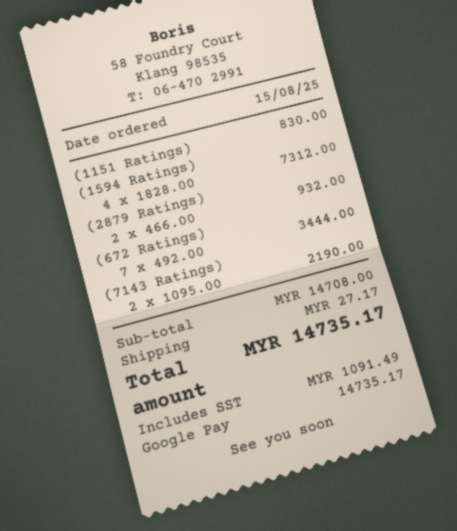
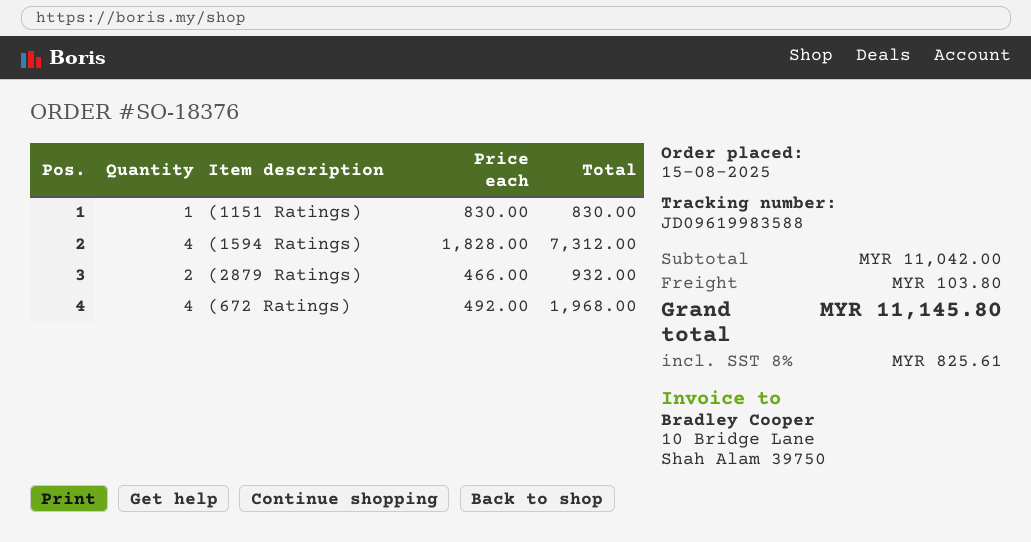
(672 Ratings): 7 x 492.00 = 3444.00 -> 4 x 492.00 = 1968.00
(7143 Ratings): 2 x 1095.00 = 2190.00 -> none
subtotal: 14708.00 -> 11042.00
shipping: 27.17 -> 103.80
tax: 1091.49 -> 825.61
total: 14735.17 -> 11145.80

